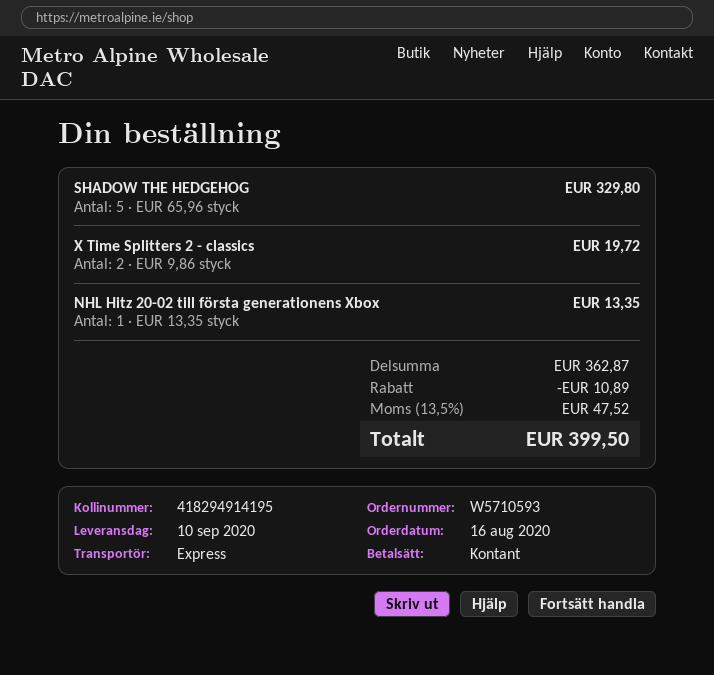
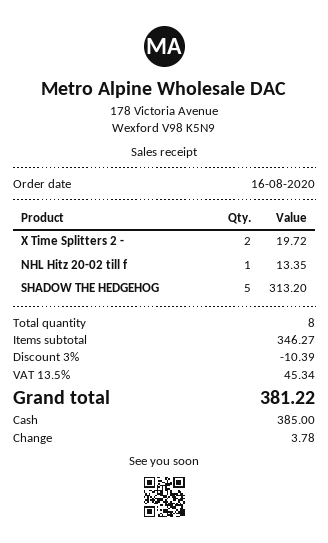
SHADOW THE HEDGEHOG: 5 for 329.80 -> 5 for 313.20
subtotal: 362.87 -> 346.27
discount: 10.89 -> 10.39
tax: 13.5% = 47.52 -> 13.5% = 45.34
total: 399.50 -> 381.22

